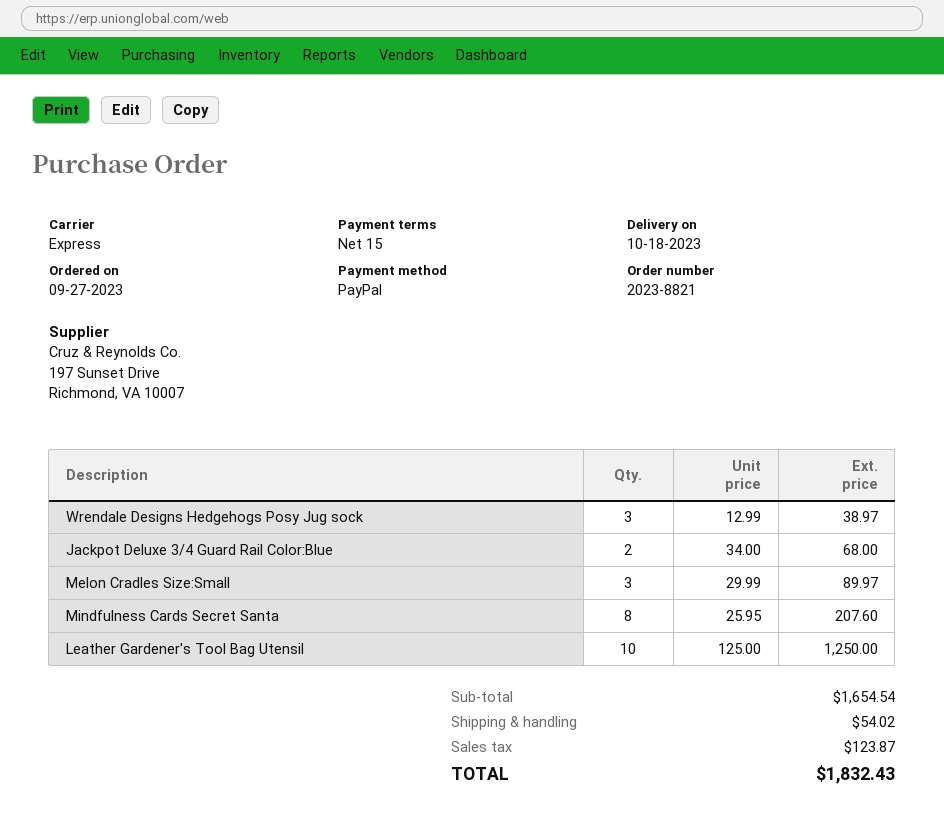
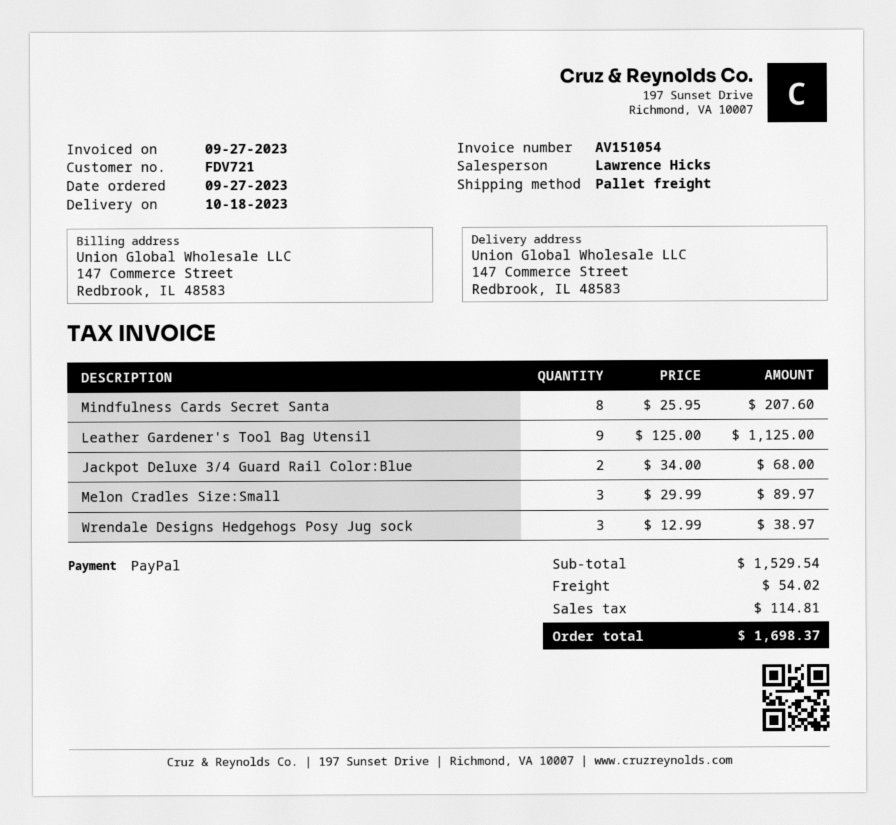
shipping method: express -> pallet freight
Leather Gardener's Tool Bag Utensil: 10 x 125.00 = 1250.00 -> 9 x 125.00 = 1125.00
subtotal: 1654.54 -> 1529.54
tax: 123.87 -> 114.81
total: 1832.43 -> 1698.37

